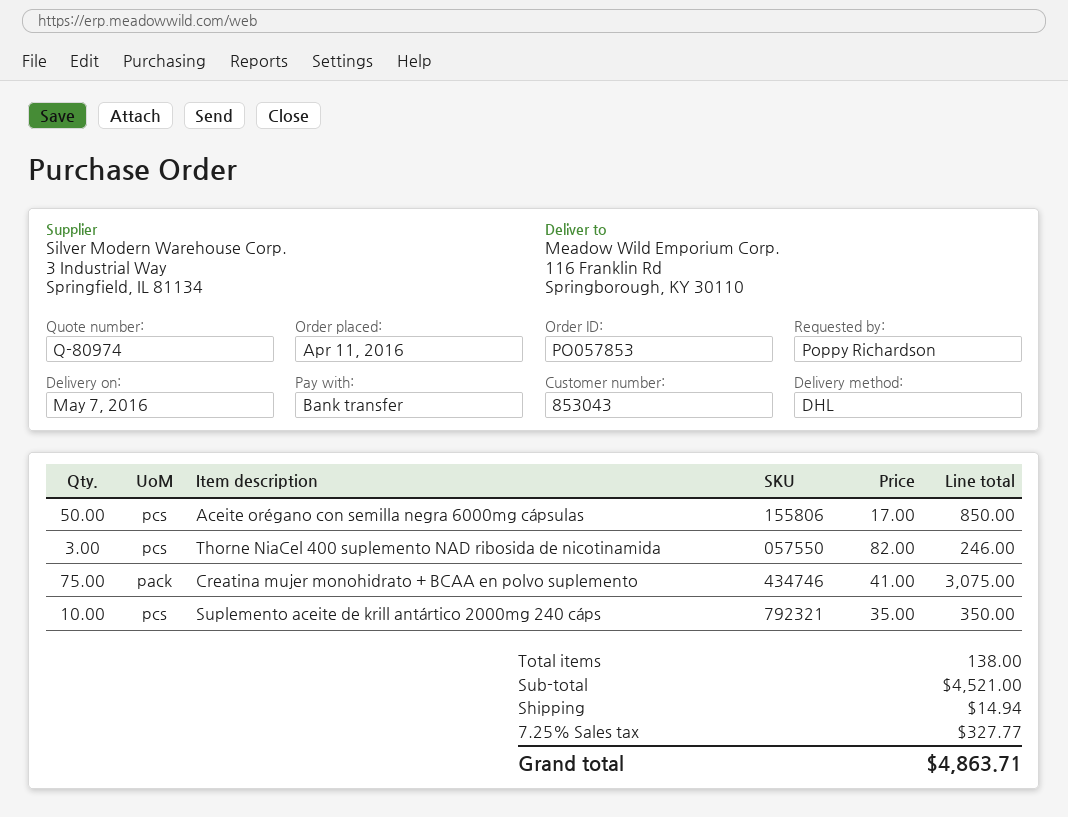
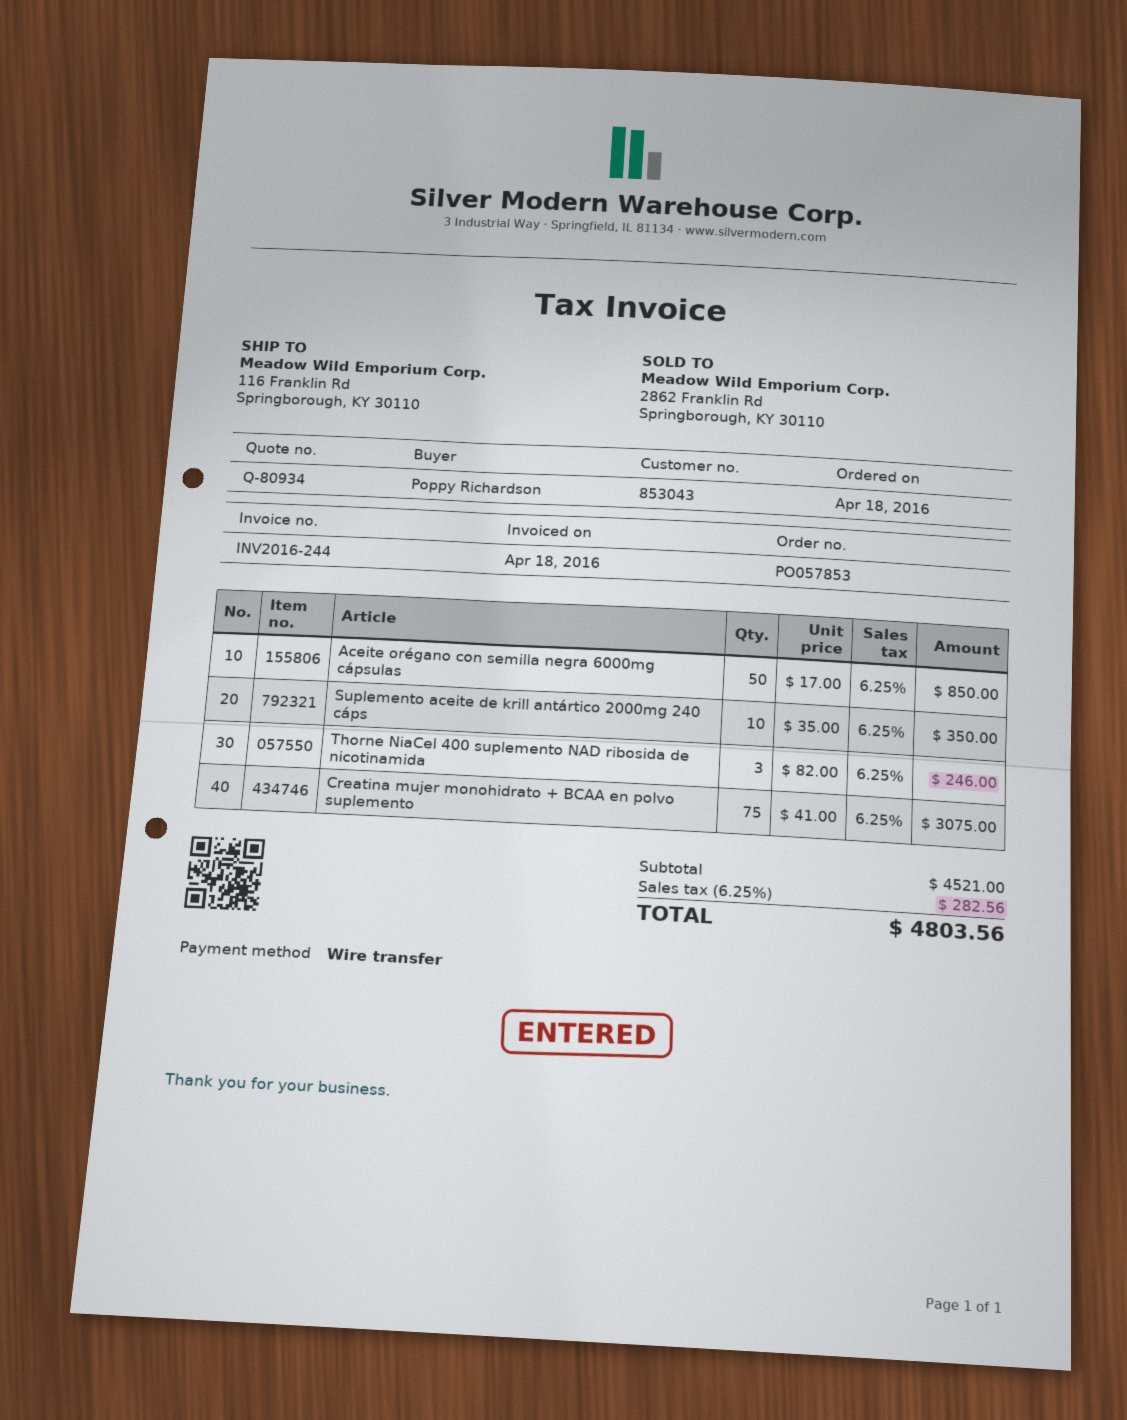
quote number: Q-80974 -> Q-80934
order date: 2016-04-11 -> 2016-04-18
shipping: 14.94 -> none
tax: 7.25% = 327.77 -> 6.25% = 282.56
total: 4863.71 -> 4803.56

